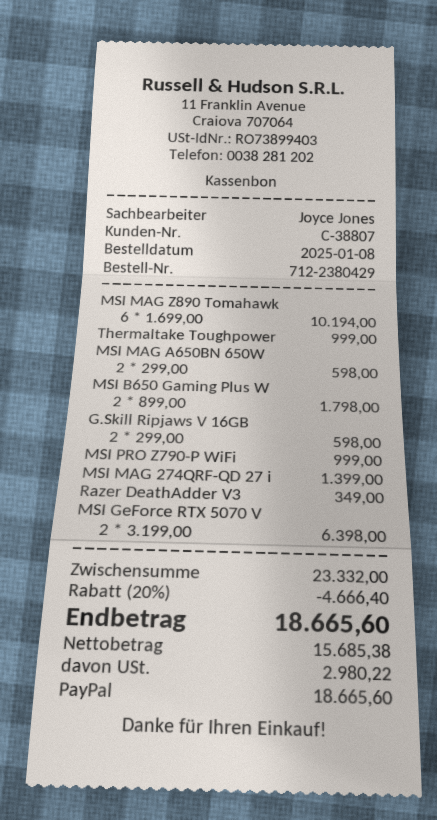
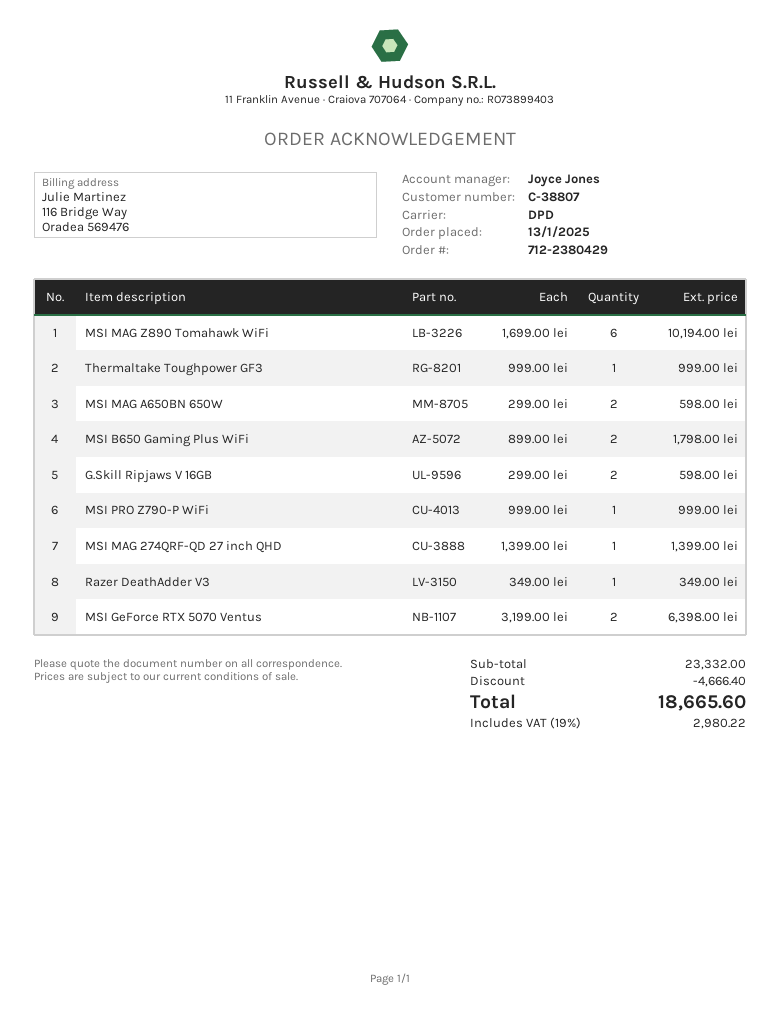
order date: 2025-01-08 -> 2025-01-13

